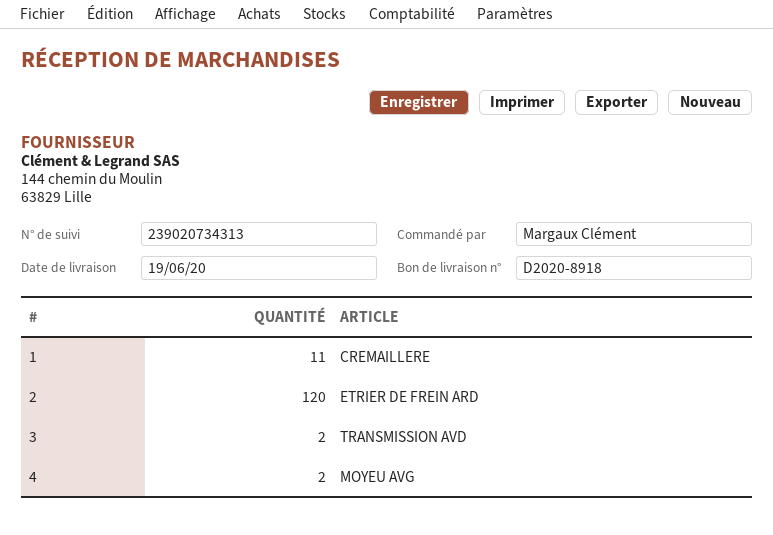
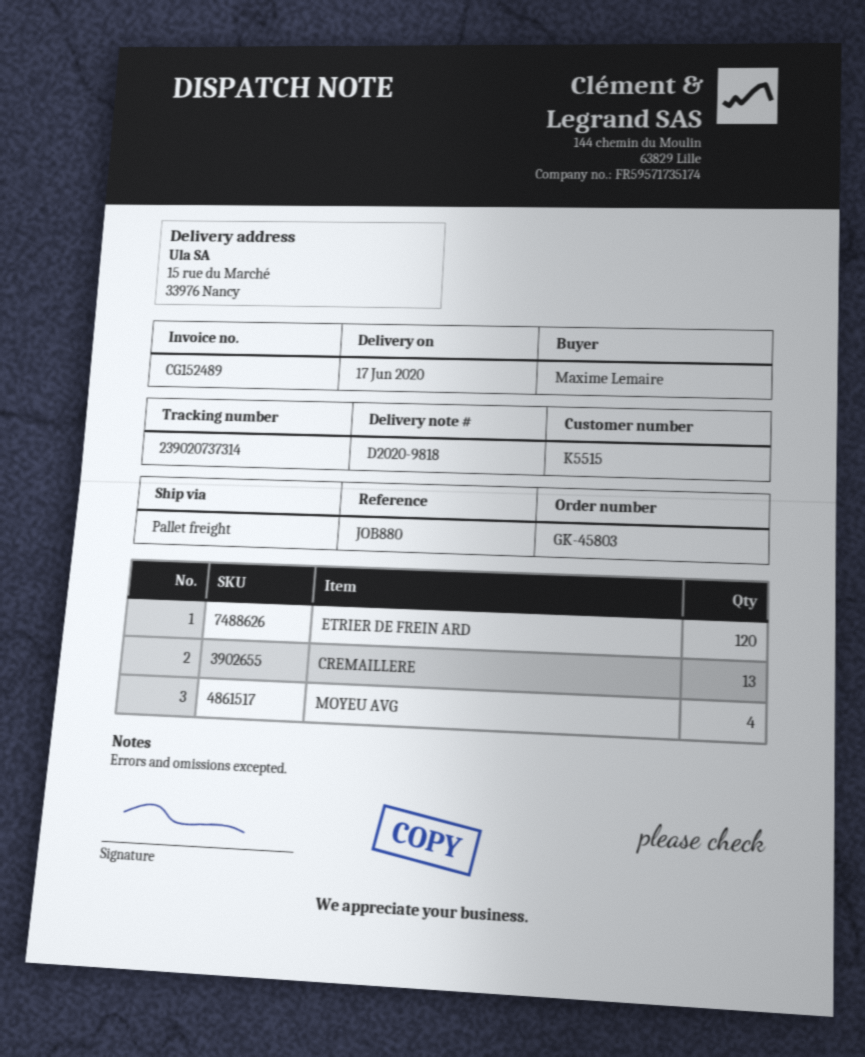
delivery note number: D2020-8918 -> D2020-9818
delivery date: 2020-06-19 -> 2020-06-17
ordered by: Margaux Clément -> Maxime Lemaire
tracking number: 239020734313 -> 239020737314
CREMAILLERE: 11 -> 13
TRANSMISSION AVD: 2 -> none
MOYEU AVG: 2 -> 4

